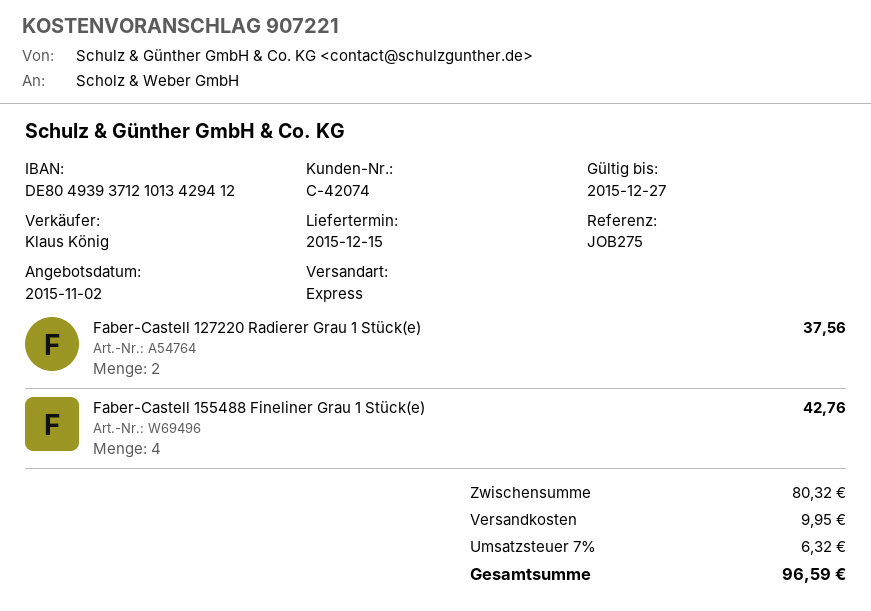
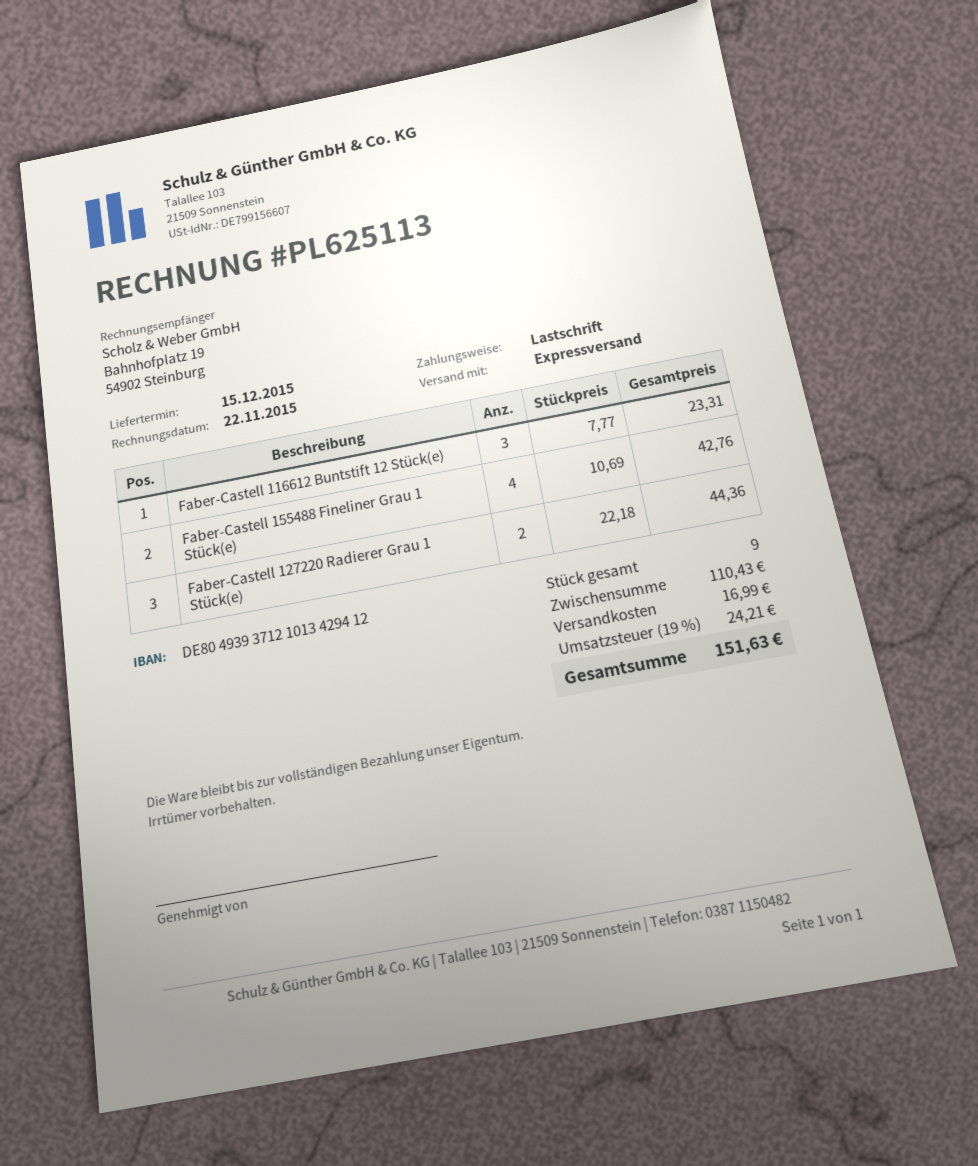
Faber-Castell 127220 Radierer Grau 1 Stück(e): 2 for 37.56 -> 2 for 44.36
Faber-Castell 116612 Buntstift 12 Stück(e): none -> 3 for 23.31
subtotal: 80.32 -> 110.43
shipping: 9.95 -> 16.99
tax: 7% = 6.32 -> 19% = 24.21
total: 96.59 -> 151.63

